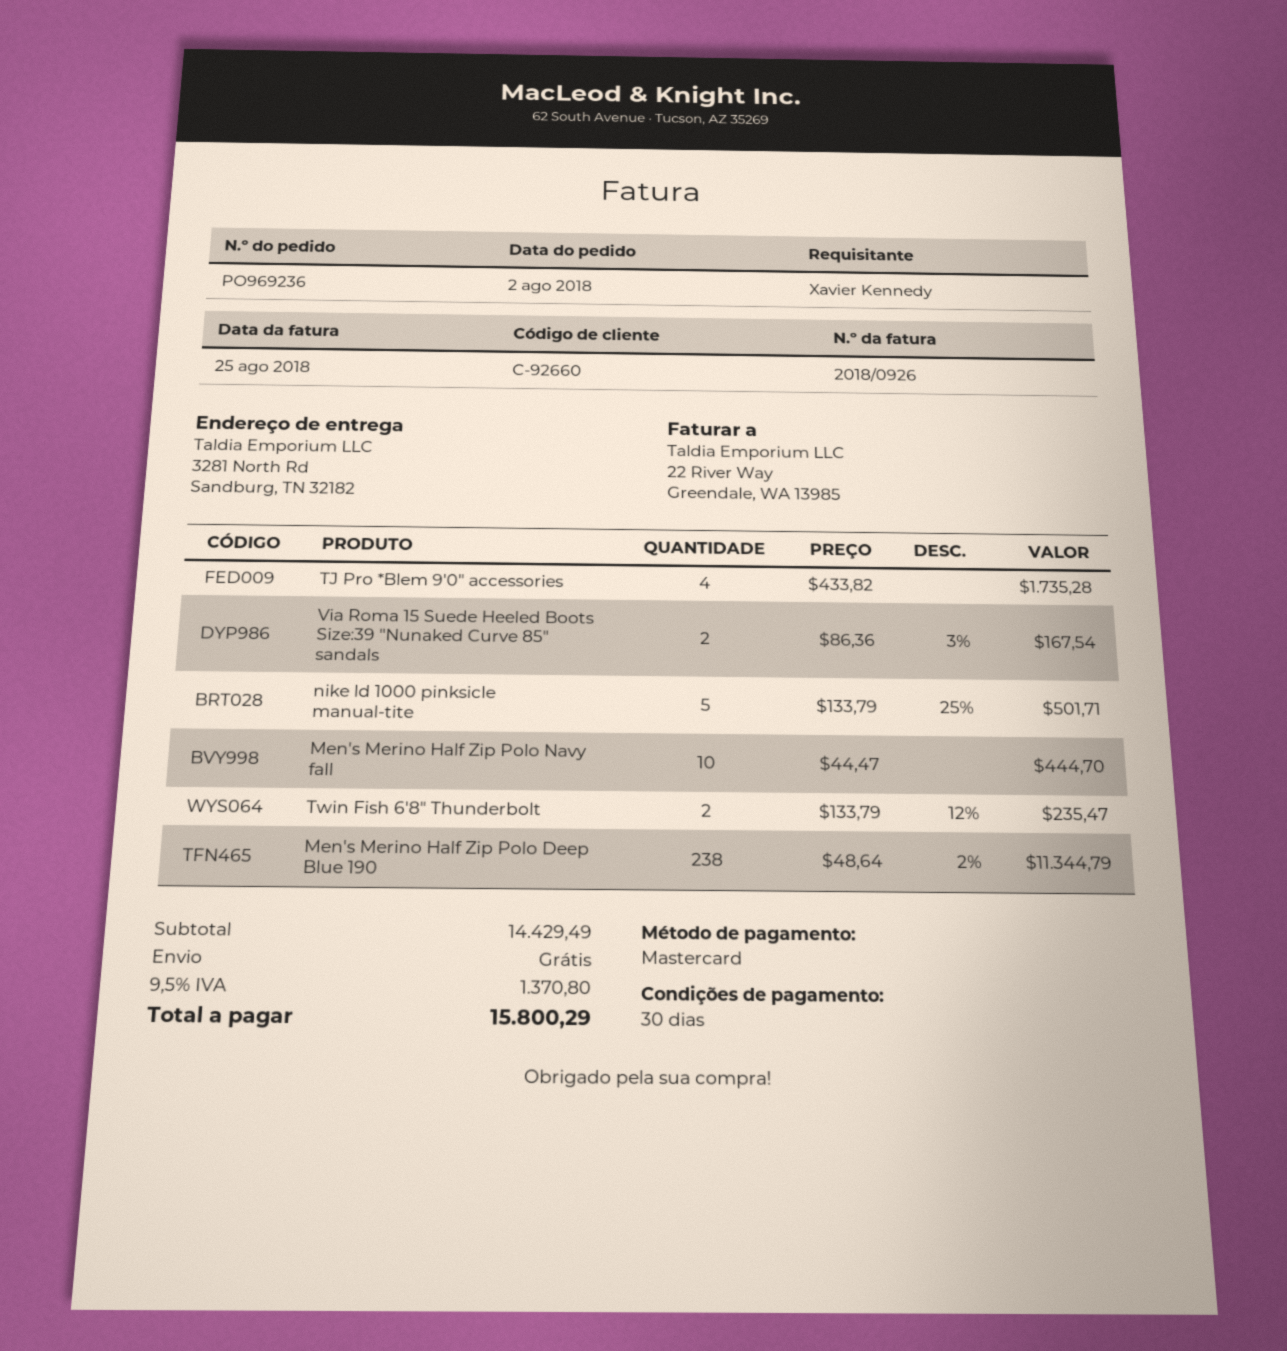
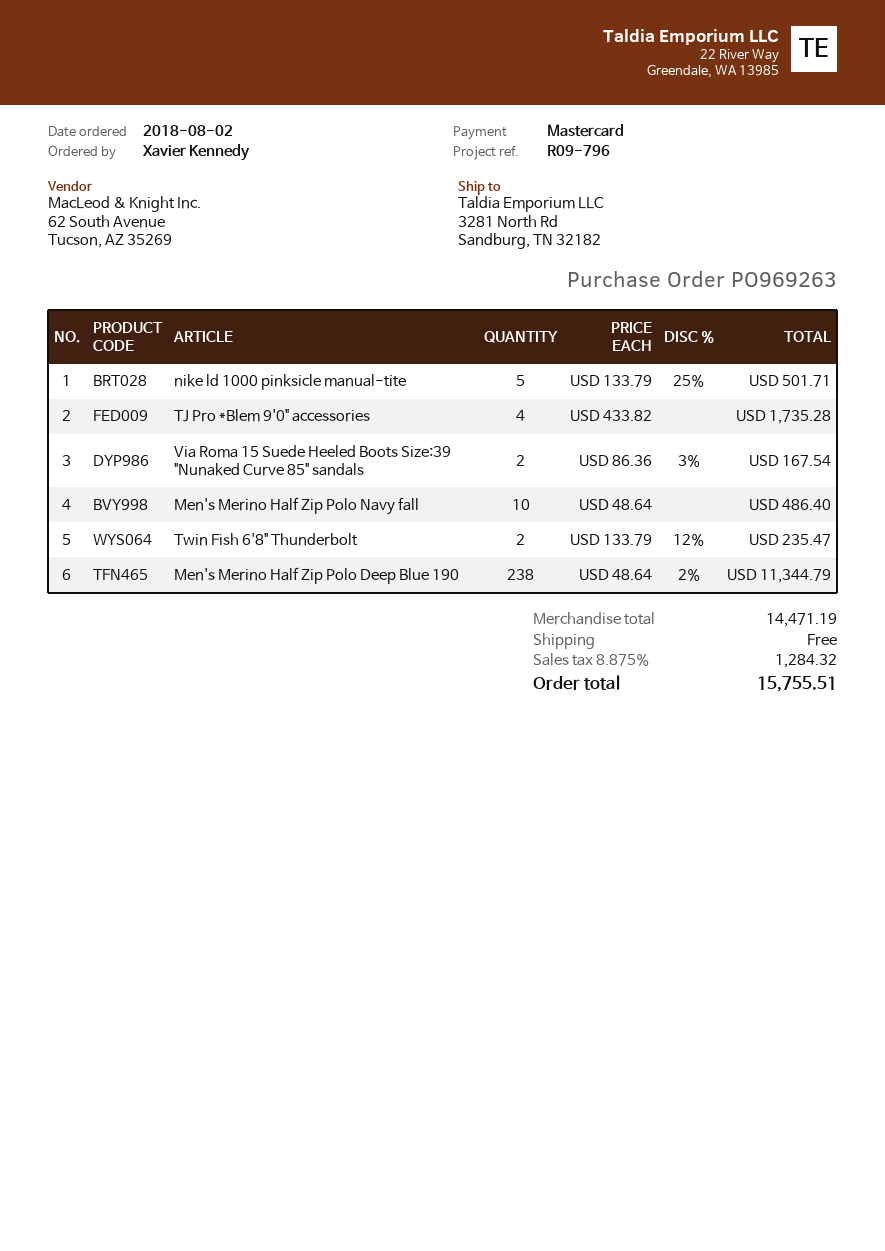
order number: PO969236 -> PO969263
Men's Merino Half Zip Polo Navy fall: 10 x 44.47 = 444.70 -> 10 x 48.64 = 486.40
subtotal: 14429.49 -> 14471.19
tax: 9.5% = 1370.80 -> 8.875% = 1284.32
total: 15800.29 -> 15755.51

